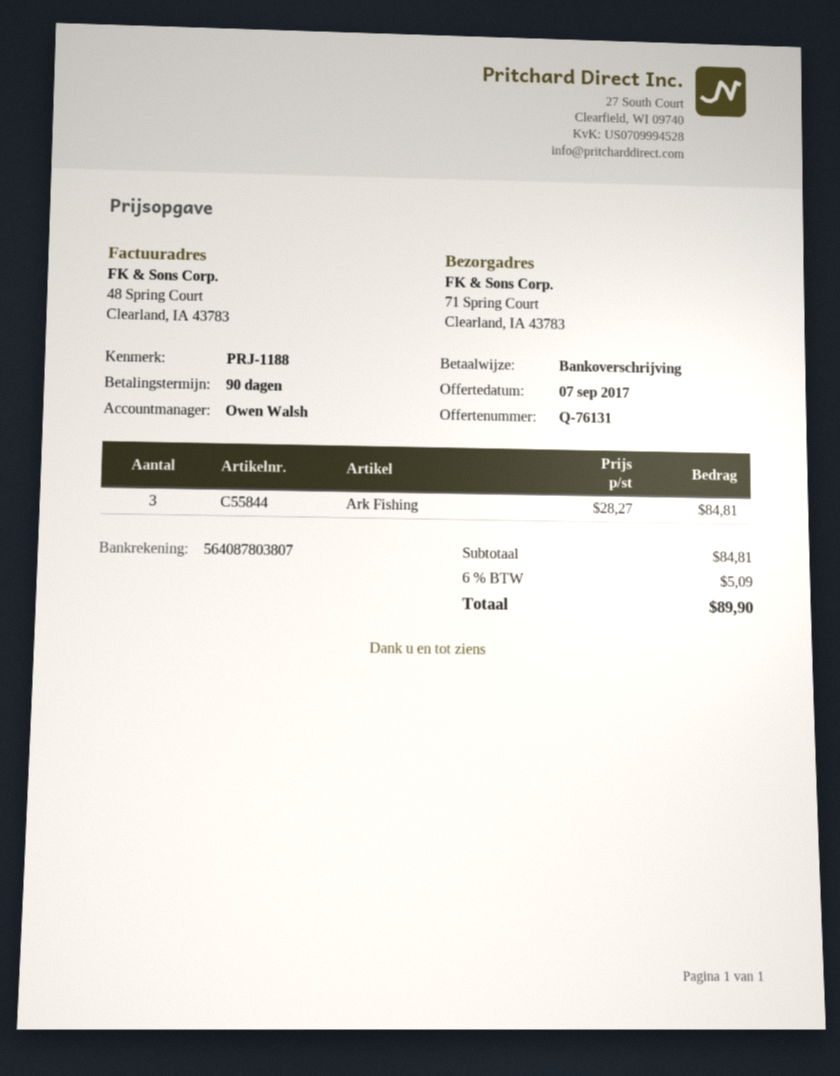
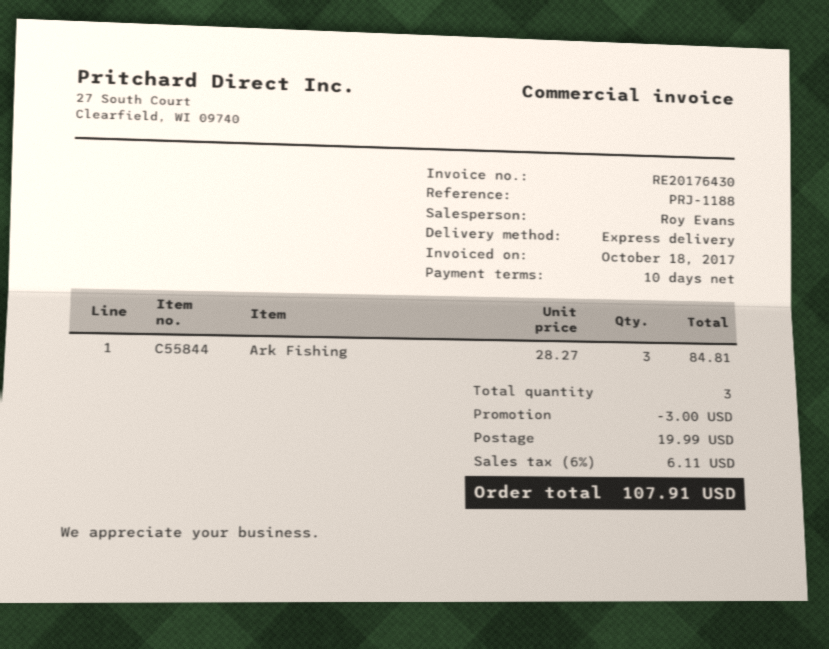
payment terms: 90 days -> 10 days
sales rep: Owen Walsh -> Roy Evans
discount: none -> 3.00
shipping: none -> 19.99
tax: 6% = 5.09 -> 6% = 6.11
total: 89.90 -> 107.91

